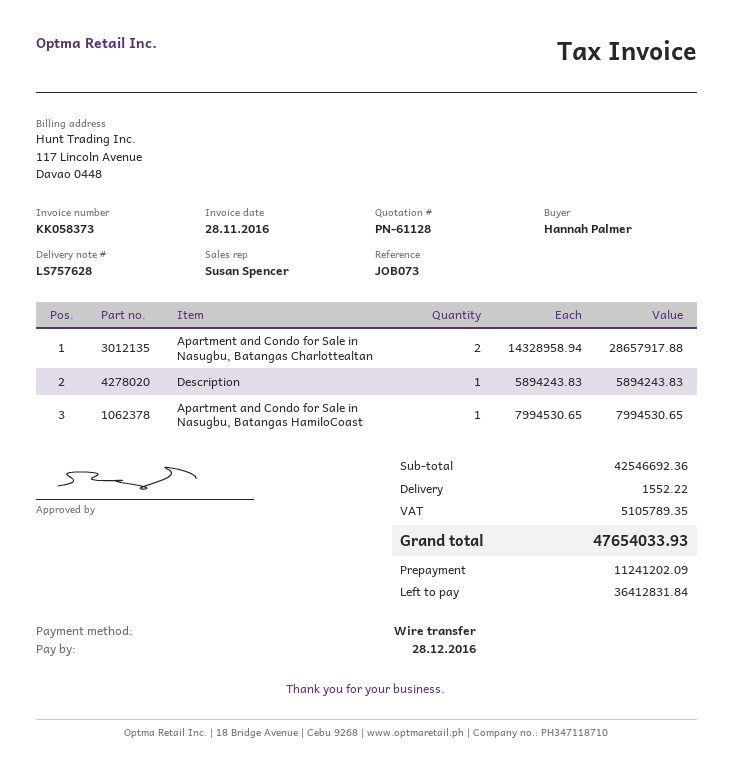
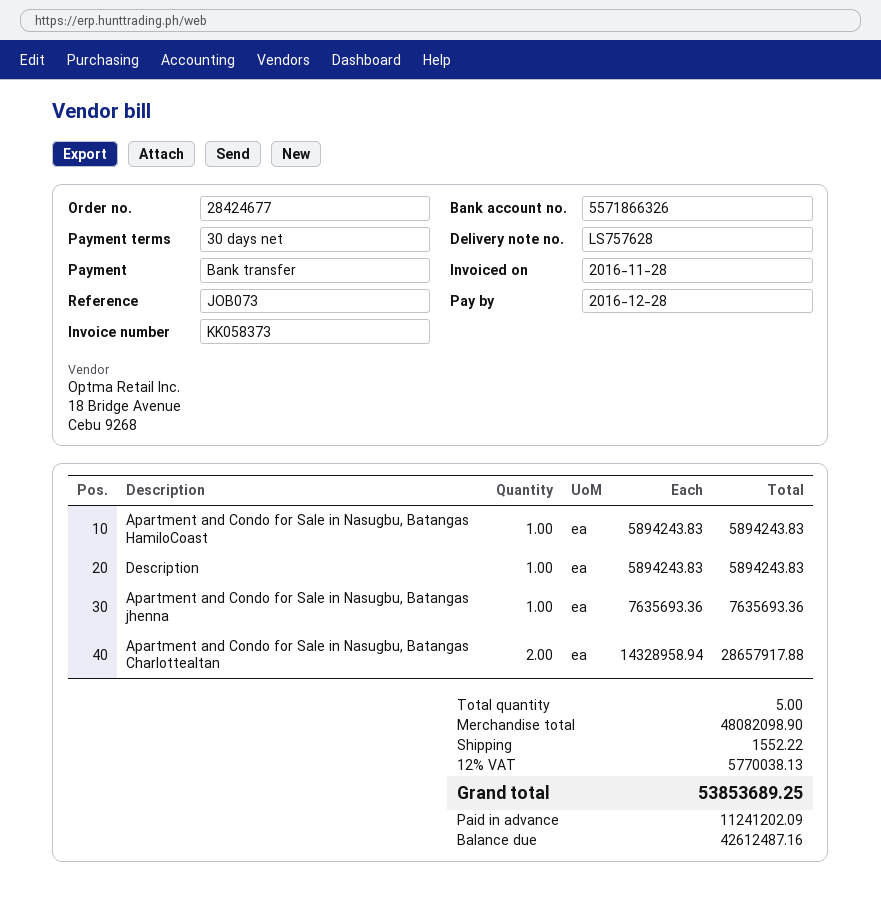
Apartment and Condo for Sale in Nasugbu, Batangas HamiloCoast: 1 x 7994530.65 = 7994530.65 -> 1 x 5894243.83 = 5894243.83
Apartment and Condo for Sale in Nasugbu, Batangas jhenna: none -> 1 x 7635693.36 = 7635693.36
subtotal: 42546692.36 -> 48082098.90
tax: 5105789.35 -> 5770038.13
total: 47654033.93 -> 53853689.25
balance: 36412831.84 -> 42612487.16

